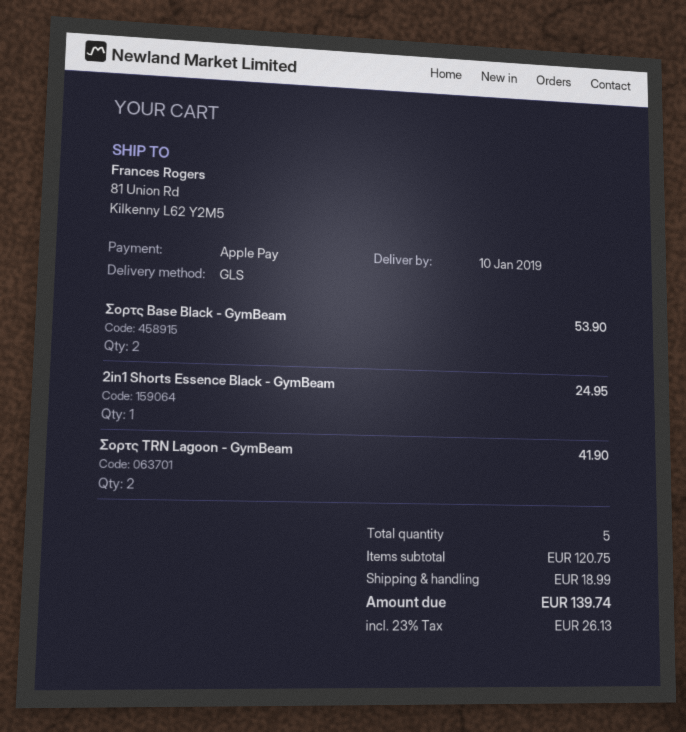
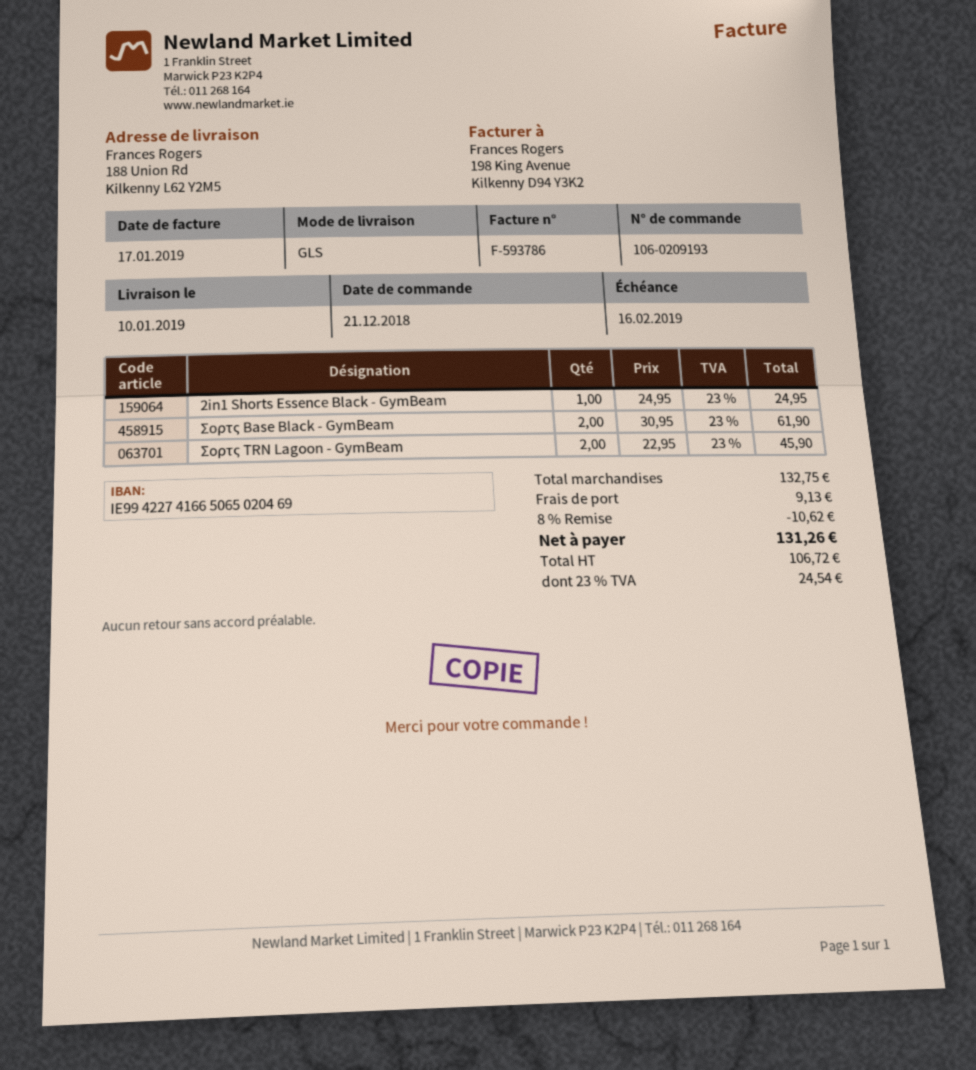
ship to: 81 Union Rd, Kilkenny L62 Y2M5 -> 188 Union Rd, Kilkenny L62 Y2M5
Σορτς Base Black - GymBeam: 2 for 53.90 -> 2 for 61.90
Σορτς TRN Lagoon - GymBeam: 2 for 41.90 -> 2 for 45.90
subtotal: 120.75 -> 132.75
discount: none -> 8% = 10.62
shipping: 18.99 -> 9.13
tax: 23% = 26.13 -> 23% = 24.54
total: 139.74 -> 131.26

